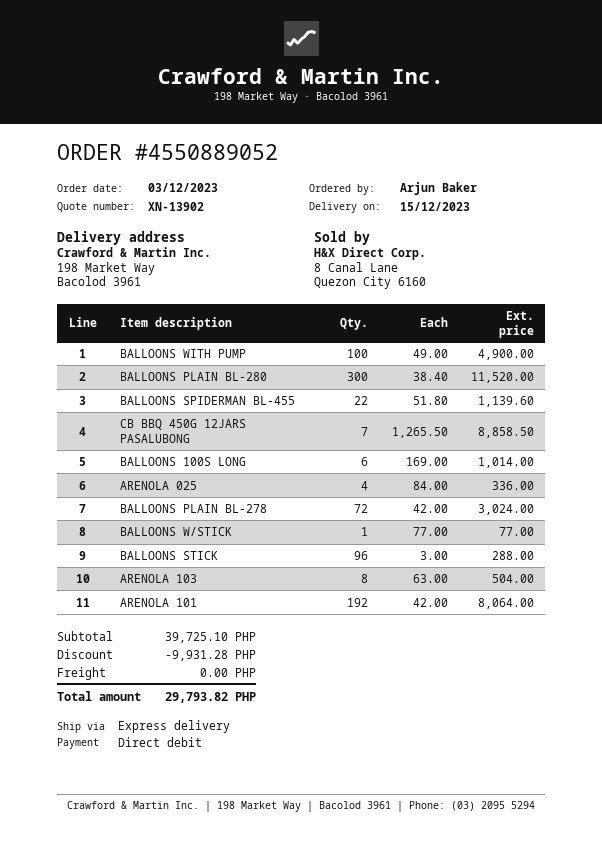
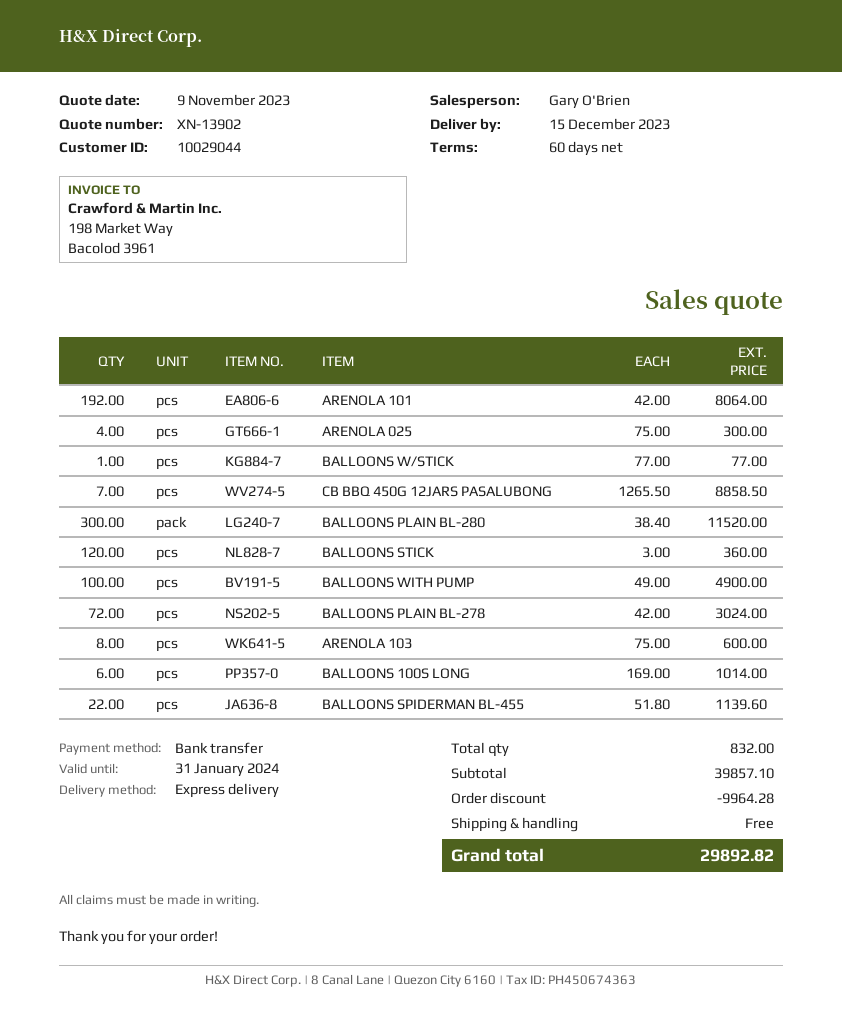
payment method: direct debit -> bank transfer
ARENOLA 025: 4 x 84.00 = 336.00 -> 4 x 75.00 = 300.00
BALLOONS STICK: 96 x 3.00 = 288.00 -> 120 x 3.00 = 360.00
ARENOLA 103: 8 x 63.00 = 504.00 -> 8 x 75.00 = 600.00
subtotal: 39725.10 -> 39857.10
discount: 9931.28 -> 9964.28
total: 29793.82 -> 29892.82

